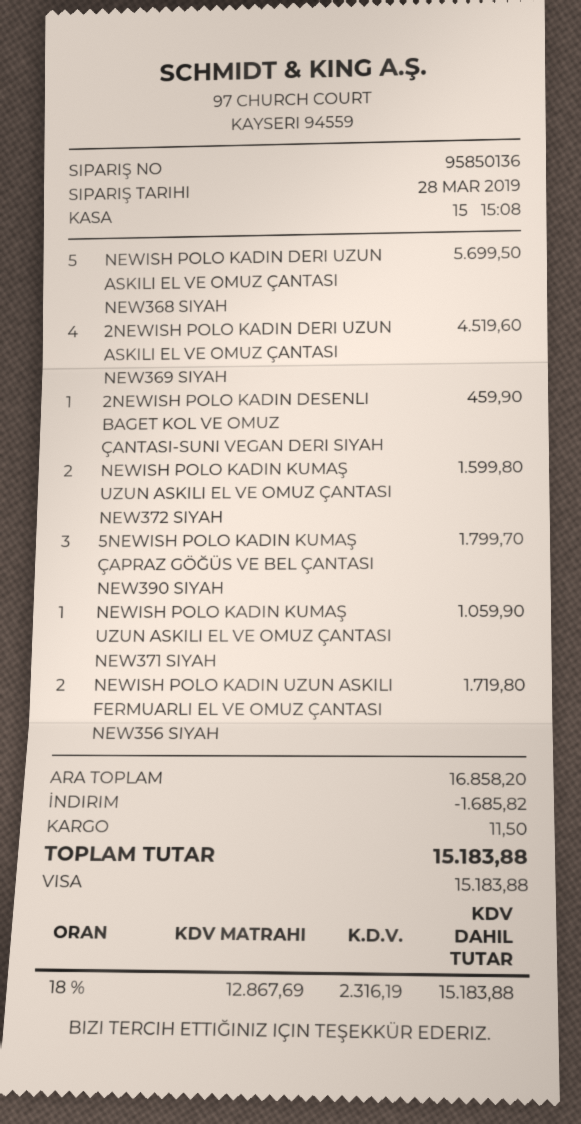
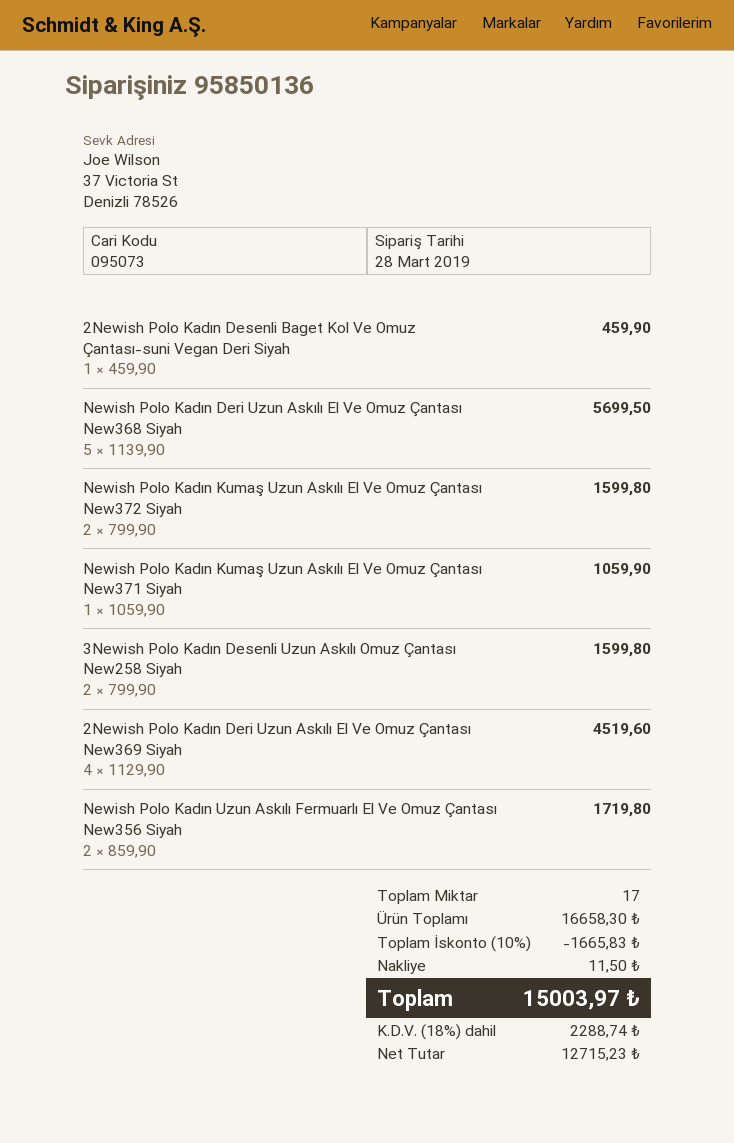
5NEWISH POLO KADIN KUMAŞ ÇAPRAZ GÖĞÜS VE BEL ÇANTASI NEW390 SIYAH: 3 for 1799.70 -> none
3Newish Polo Kadın Desenli Uzun Askılı Omuz Çantası New258 Siyah: none -> 2 for 1599.80
subtotal: 16858.20 -> 16658.30
discount: 1685.82 -> 1665.83
net: 12867.69 -> 12715.23
tax: 18% = 2316.19 -> 18% = 2288.74
total: 15183.88 -> 15003.97

